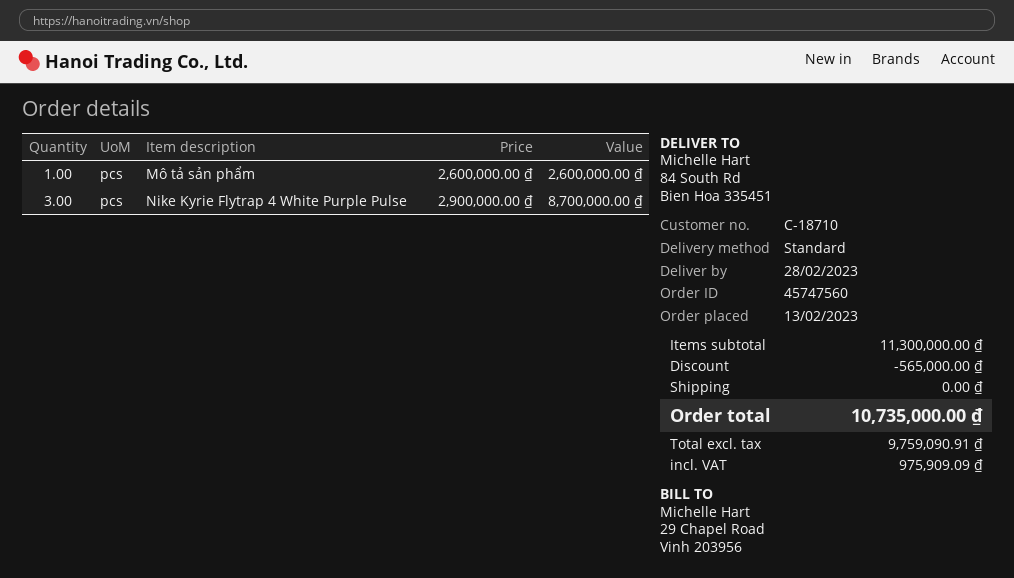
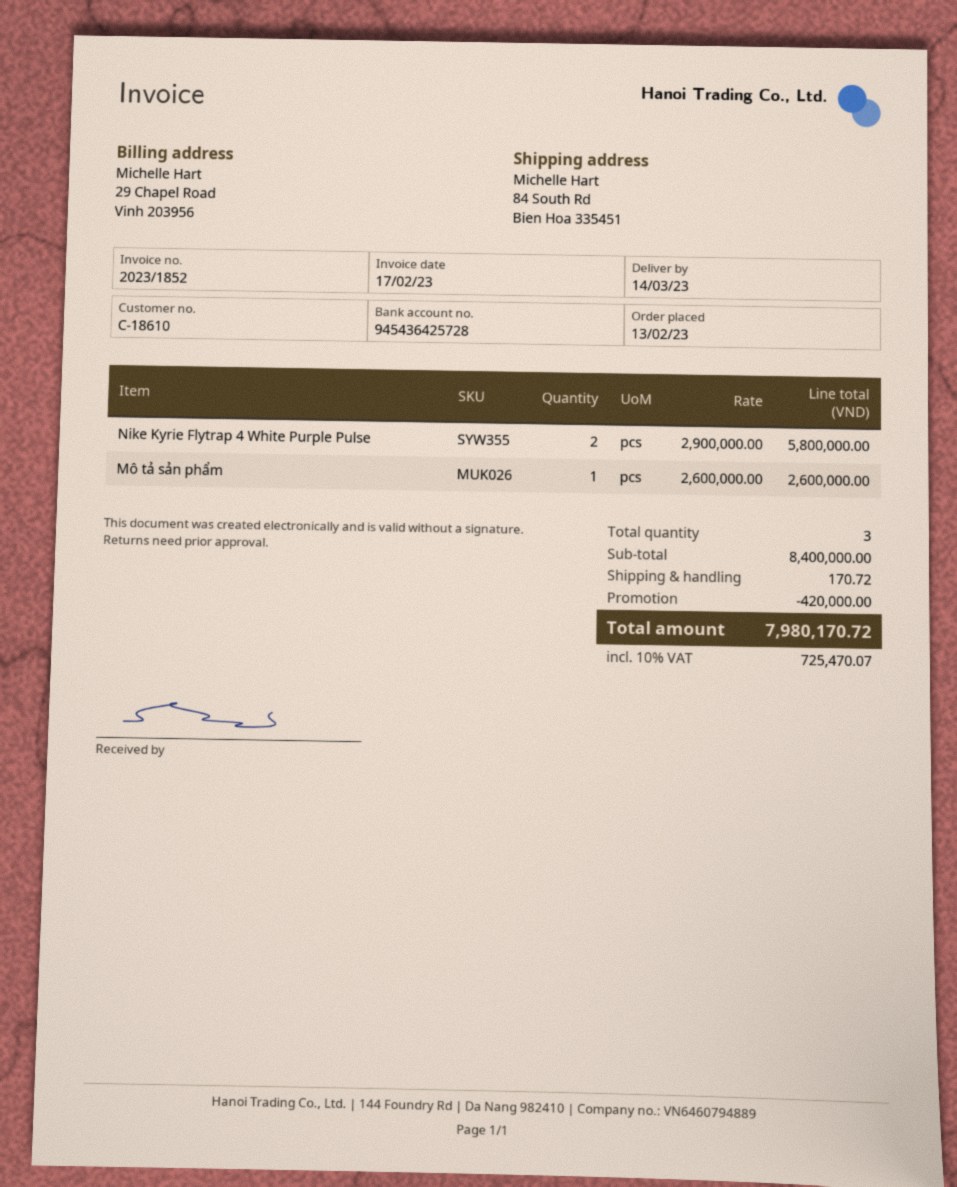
delivery date: 2023-02-28 -> 2023-03-14
customer number: C-18710 -> C-18610
Nike Kyrie Flytrap 4 White Purple Pulse: 3 x 2900000.00 = 8700000.00 -> 2 x 2900000.00 = 5800000.00
subtotal: 11300000.00 -> 8400000.00
discount: 565000.00 -> 420000.00
shipping: 0.00 -> 170.72
tax: 975909.09 -> 725470.07
total: 10735000.00 -> 7980170.72

